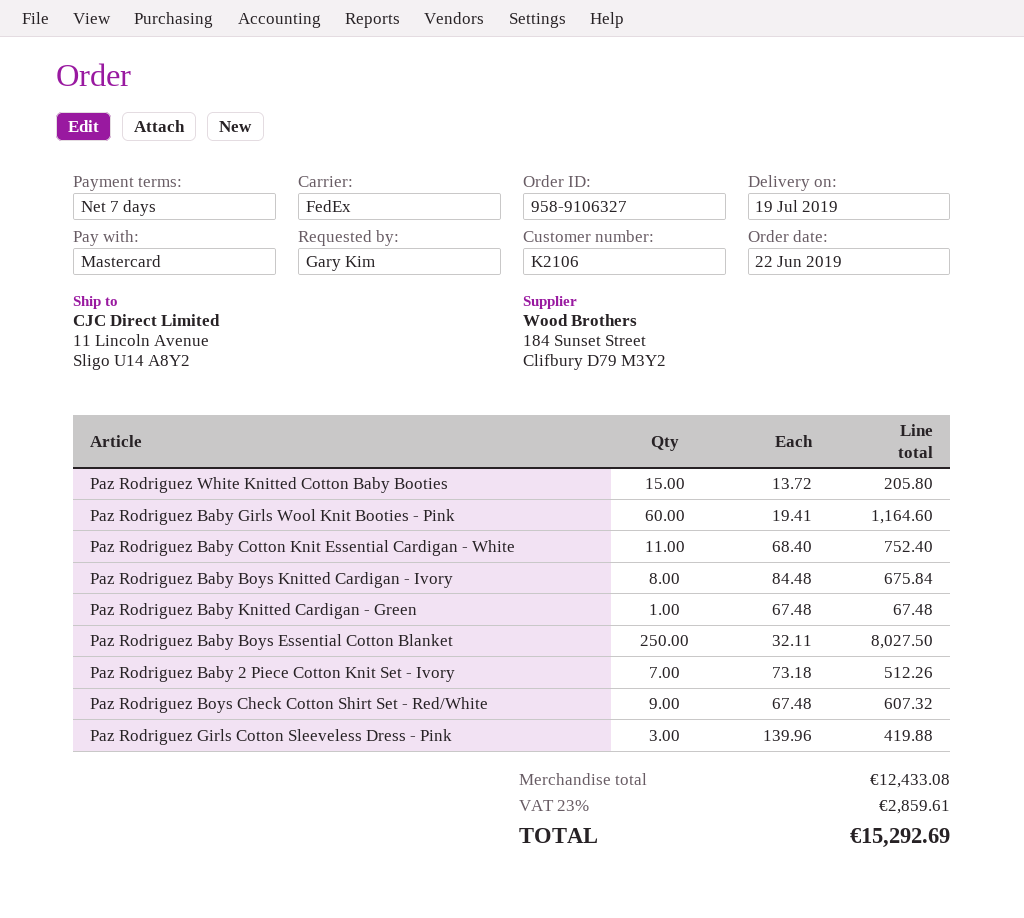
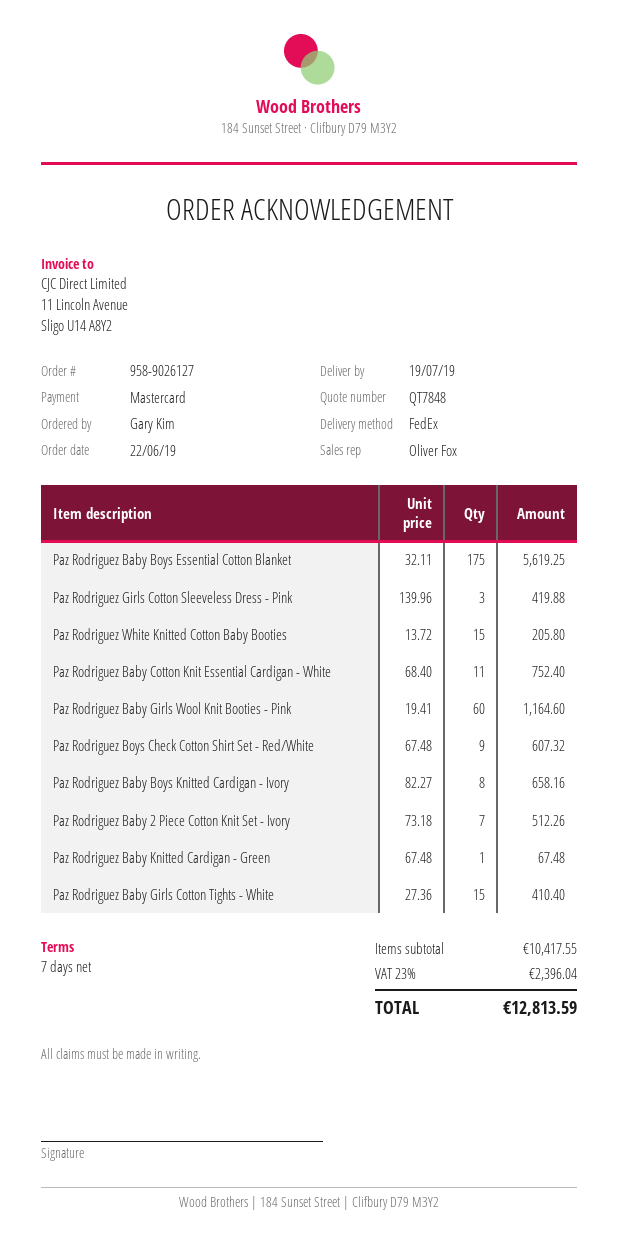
order number: 958-9106327 -> 958-9026127
Paz Rodriguez Baby Boys Knitted Cardigan - Ivory: 8 x 84.48 = 675.84 -> 8 x 82.27 = 658.16
Paz Rodriguez Baby Boys Essential Cotton Blanket: 250 x 32.11 = 8027.50 -> 175 x 32.11 = 5619.25
Paz Rodriguez Baby Girls Cotton Tights - White: none -> 15 x 27.36 = 410.40
subtotal: 12433.08 -> 10417.55
tax: 23% = 2859.61 -> 23% = 2396.04
total: 15292.69 -> 12813.59

